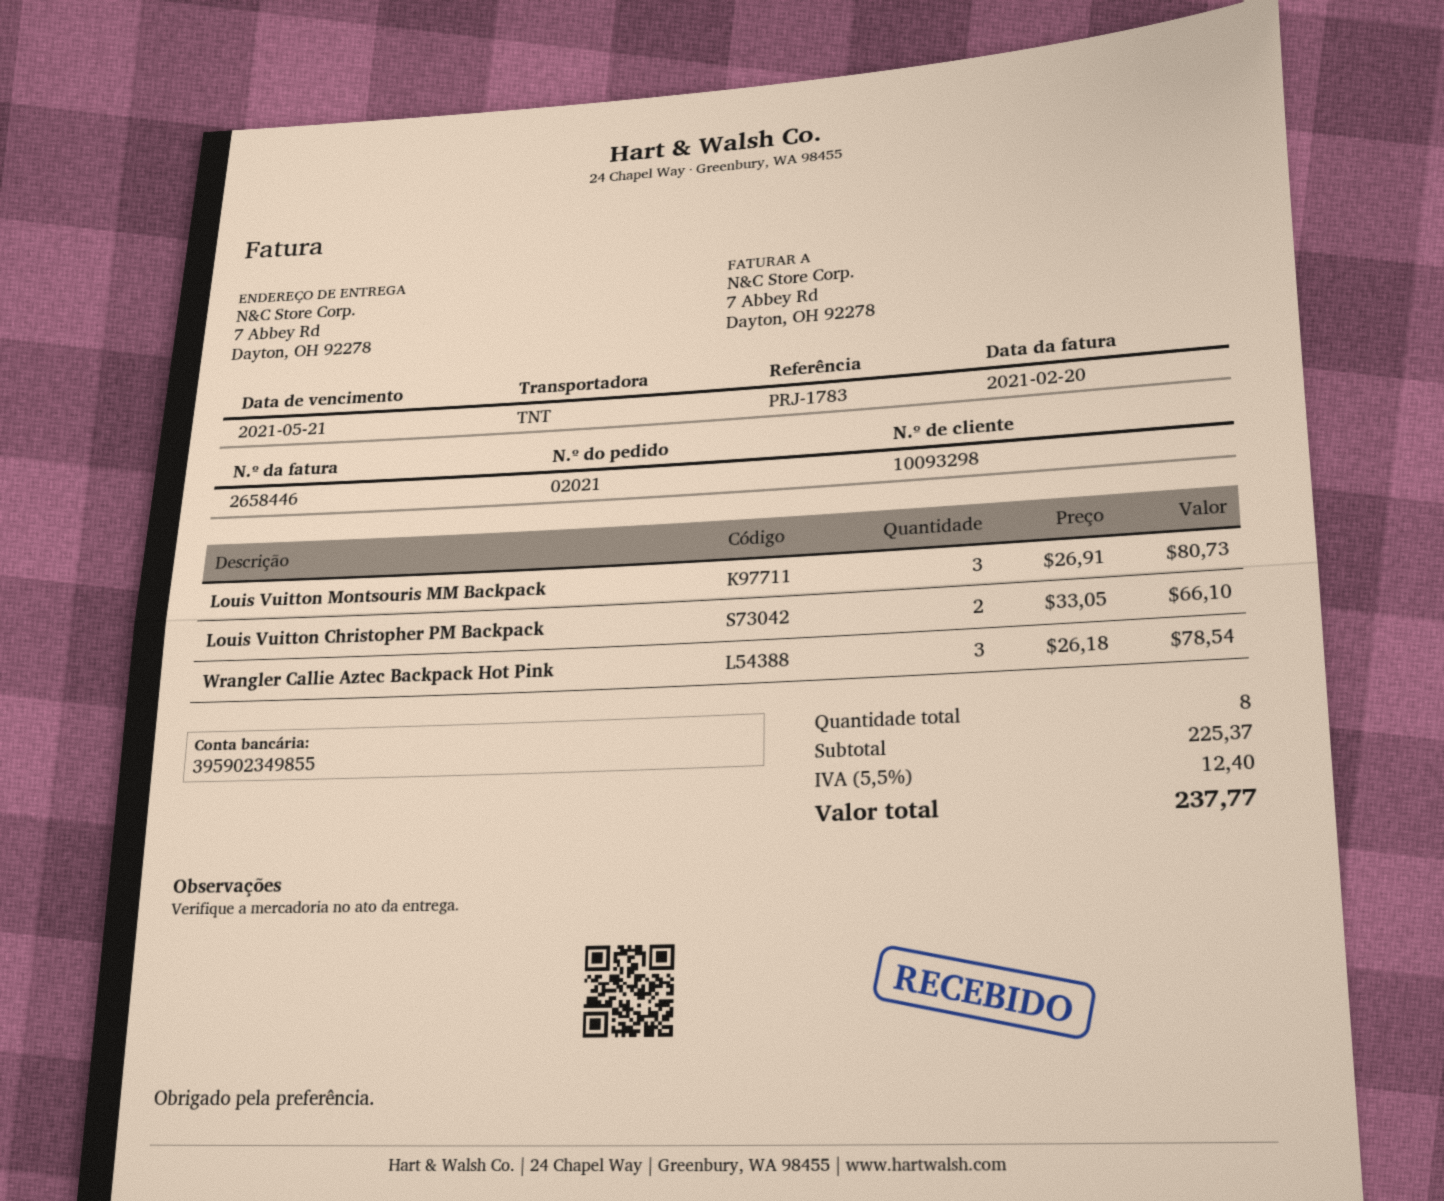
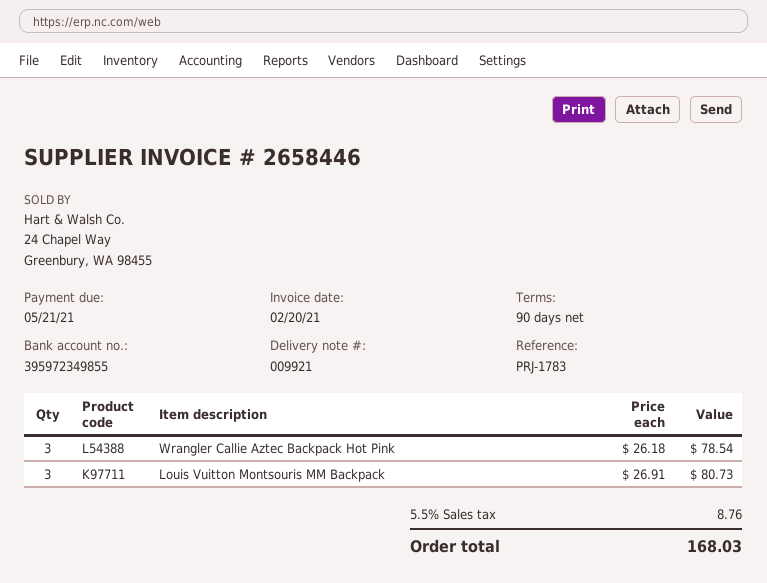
bank account: 395902349855 -> 395972349855
Louis Vuitton Christopher PM Backpack: 2 x 33.05 = 66.10 -> none
tax: 5.5% = 12.40 -> 5.5% = 8.76
total: 237.77 -> 168.03

